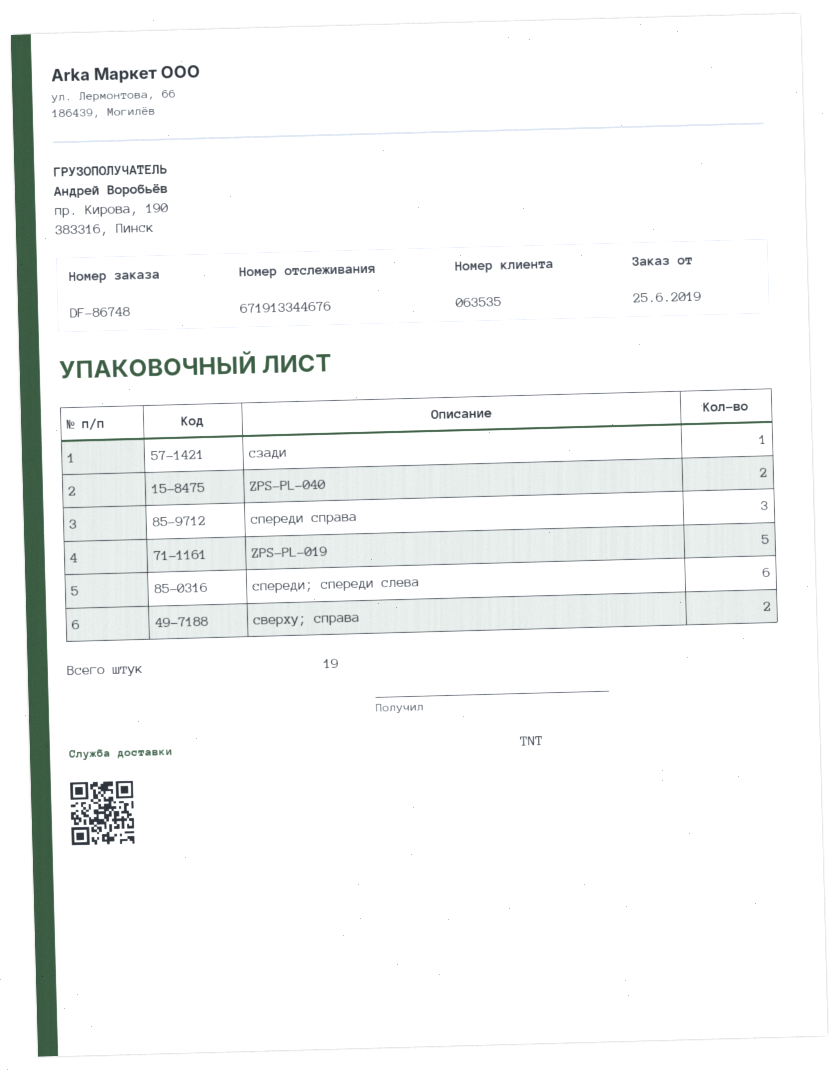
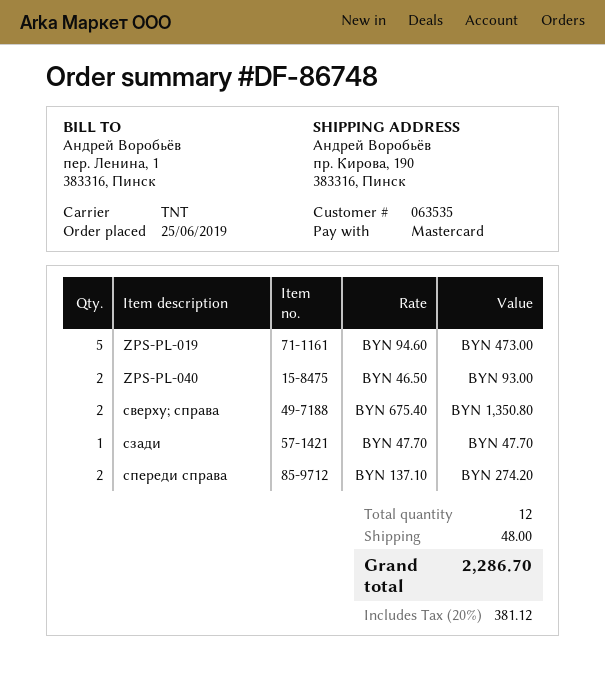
спереди справа: 3 -> 2
спереди; спереди слева: 6 -> none
total quantity: 19 -> 12

